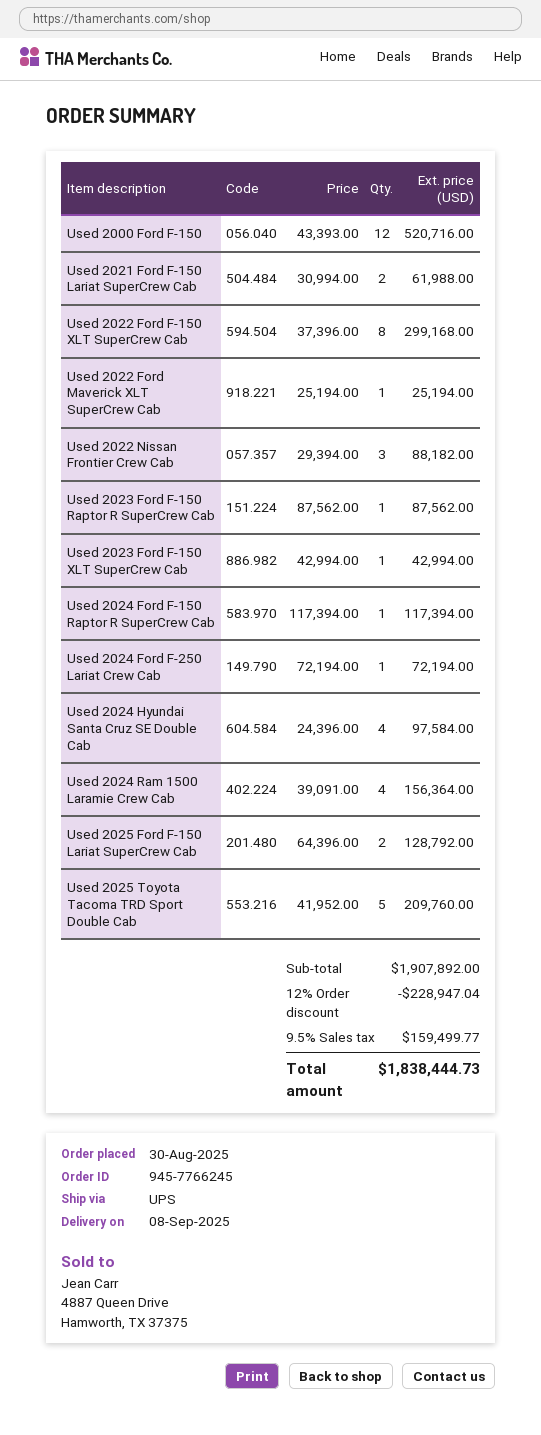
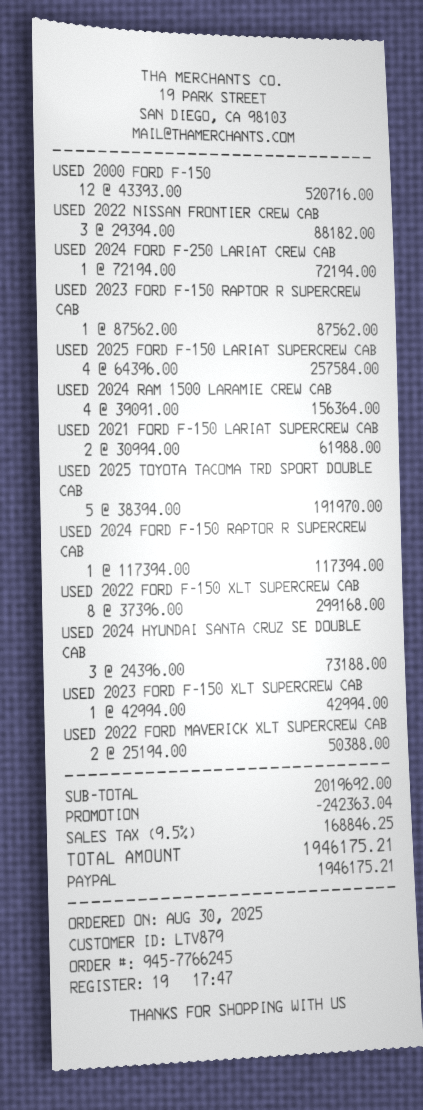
Used 2022 Ford Maverick XLT SuperCrew Cab: 1 x 25194.00 = 25194.00 -> 2 x 25194.00 = 50388.00
Used 2024 Hyundai Santa Cruz SE Double Cab: 4 x 24396.00 = 97584.00 -> 3 x 24396.00 = 73188.00
Used 2025 Ford F-150 Lariat SuperCrew Cab: 2 x 64396.00 = 128792.00 -> 4 x 64396.00 = 257584.00
Used 2025 Toyota Tacoma TRD Sport Double Cab: 5 x 41952.00 = 209760.00 -> 5 x 38394.00 = 191970.00
subtotal: 1907892.00 -> 2019692.00
discount: 228947.04 -> 242363.04
tax: 9.5% = 159499.77 -> 9.5% = 168846.25
total: 1838444.73 -> 1946175.21

